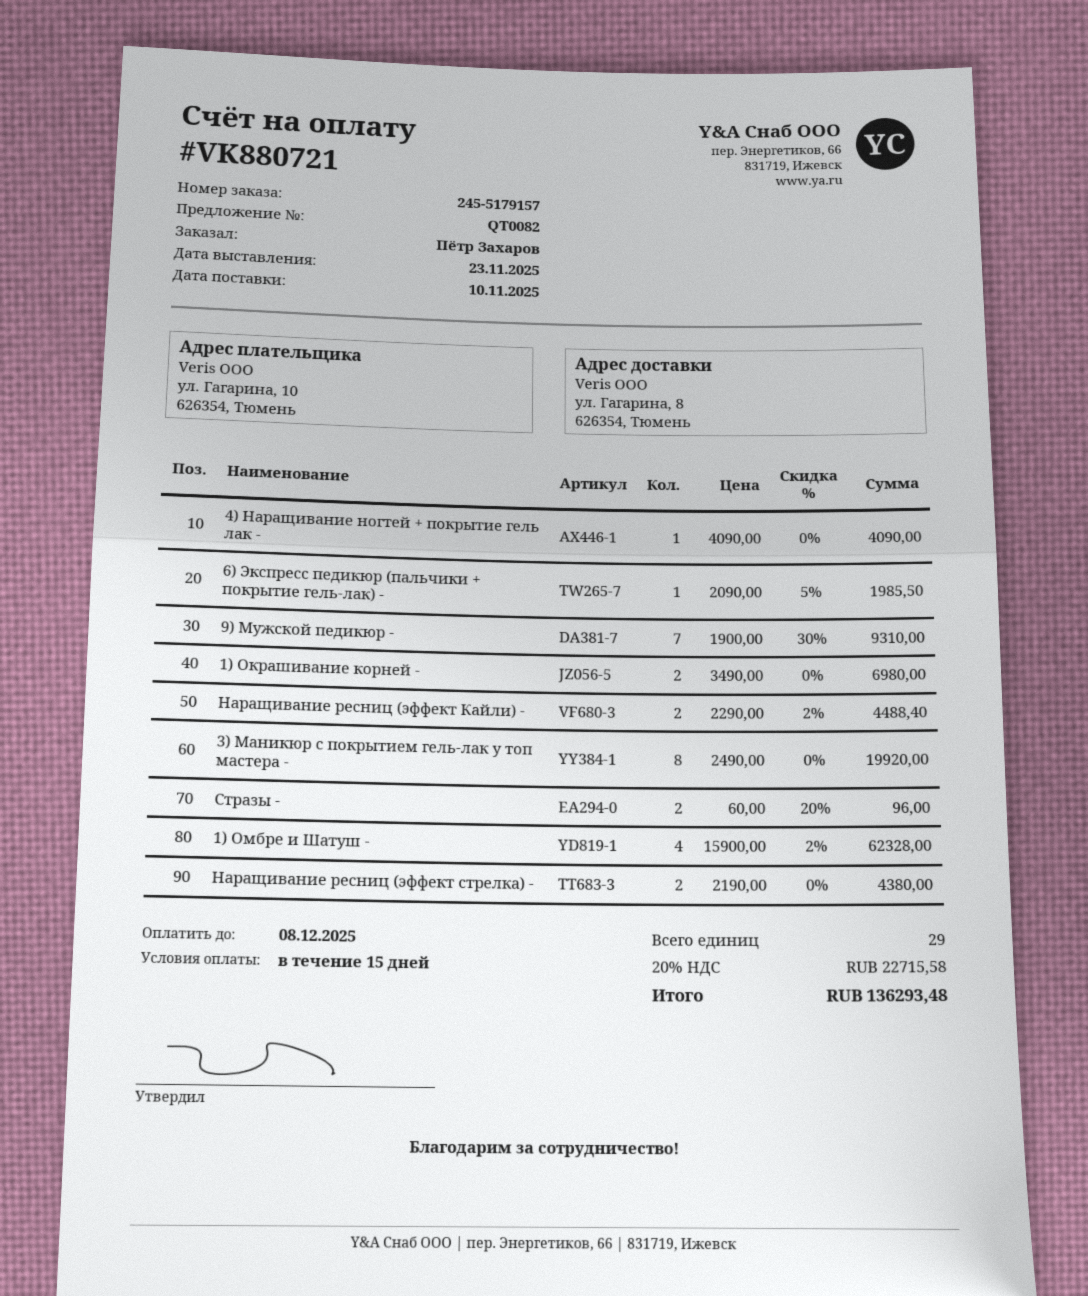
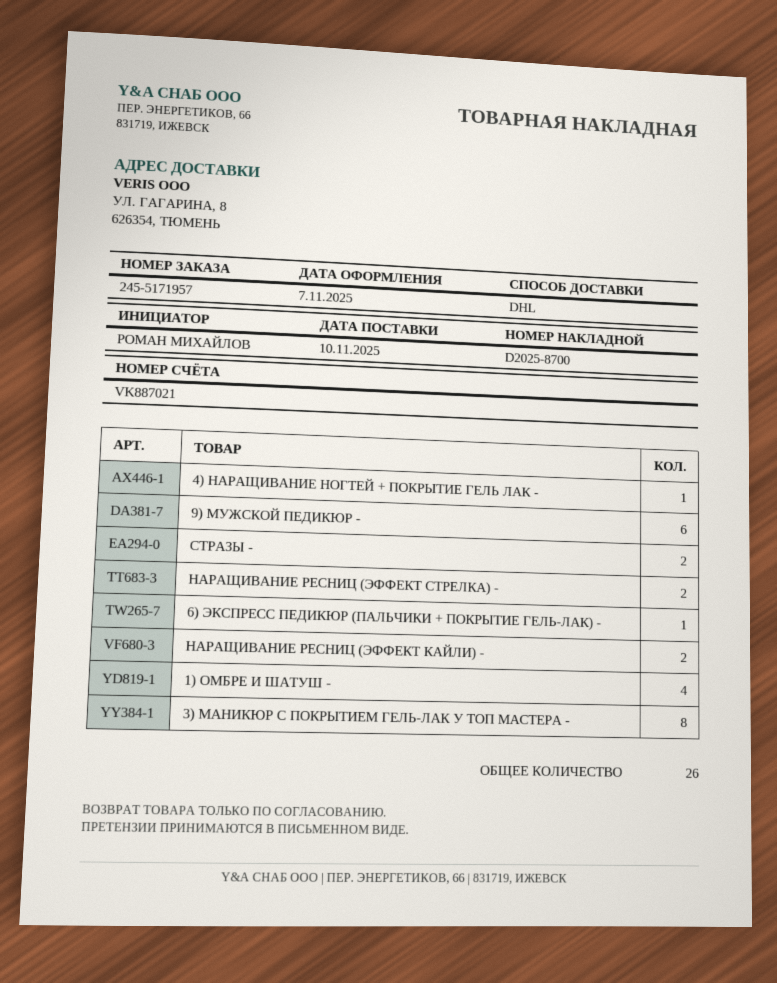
order number: 245-5179157 -> 245-5171957
invoice number: VK880721 -> VK887021
ordered by: Пётр Захаров -> РОМАН МИХАЙЛОВ
9) Мужской педикюр -: 7 -> 6
1) Окрашивание корней -: 2 -> none
total quantity: 29 -> 26

